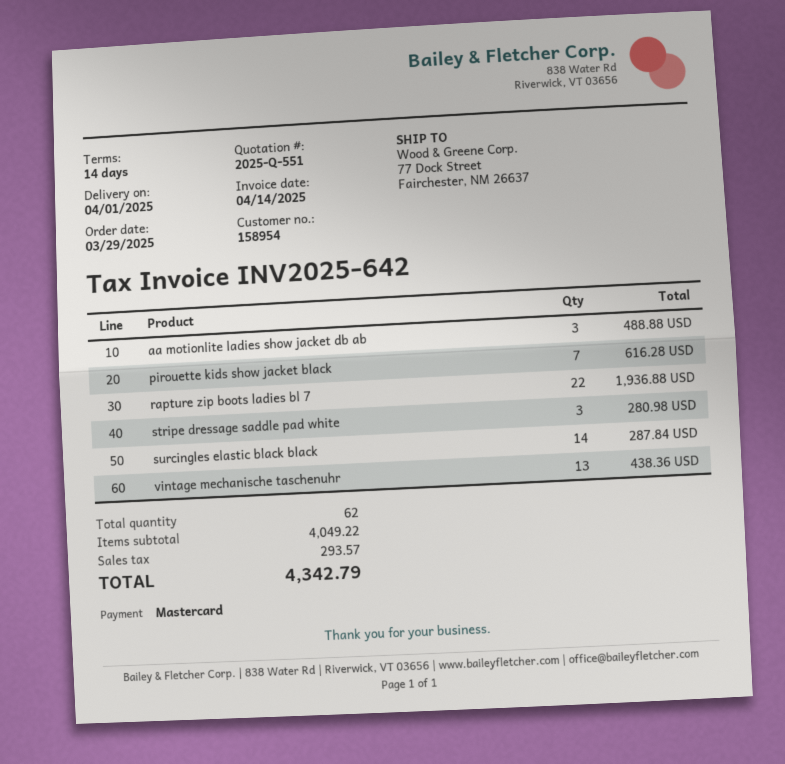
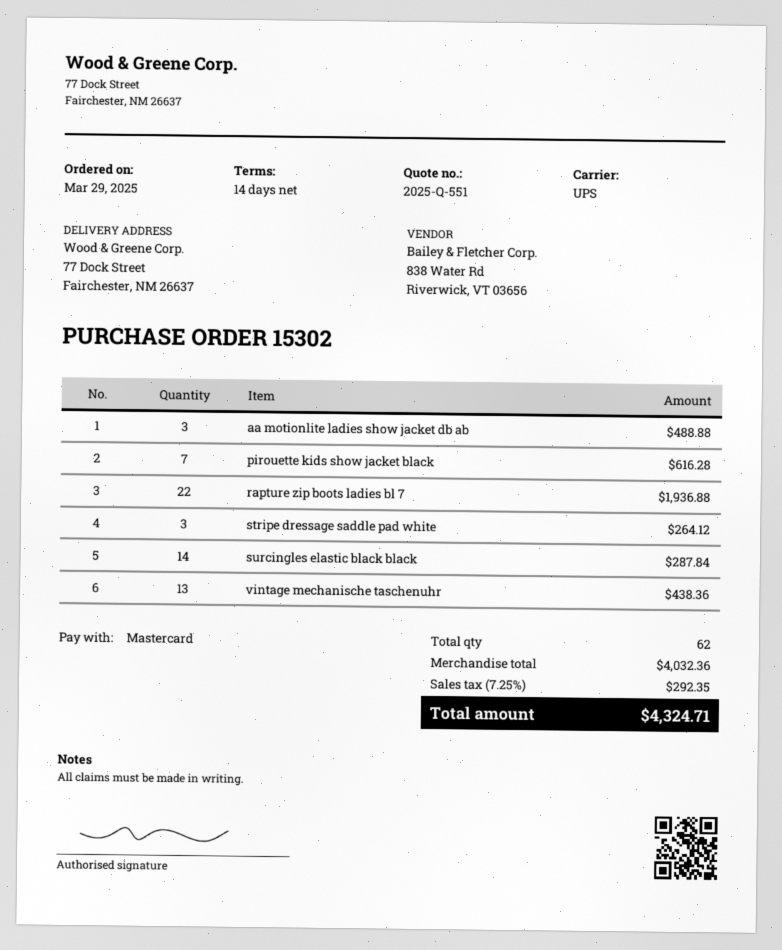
stripe dressage saddle pad white: 3 for 280.98 -> 3 for 264.12
subtotal: 4049.22 -> 4032.36
tax: 293.57 -> 292.35
total: 4342.79 -> 4324.71

